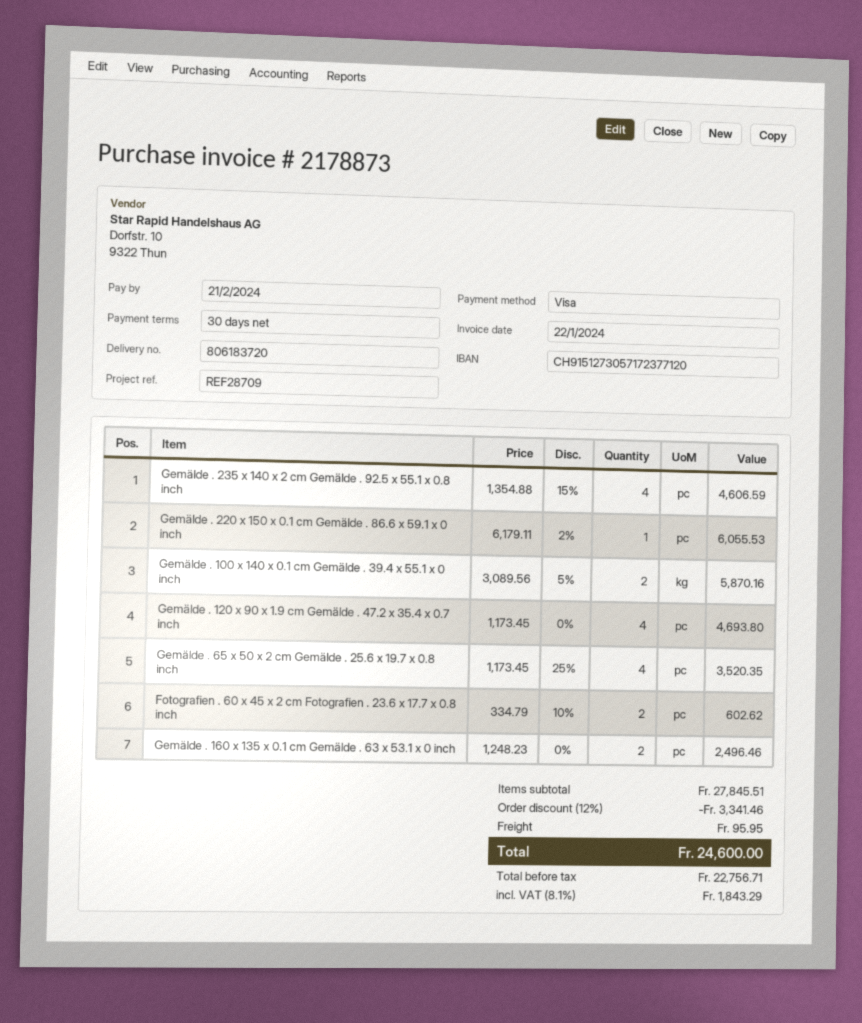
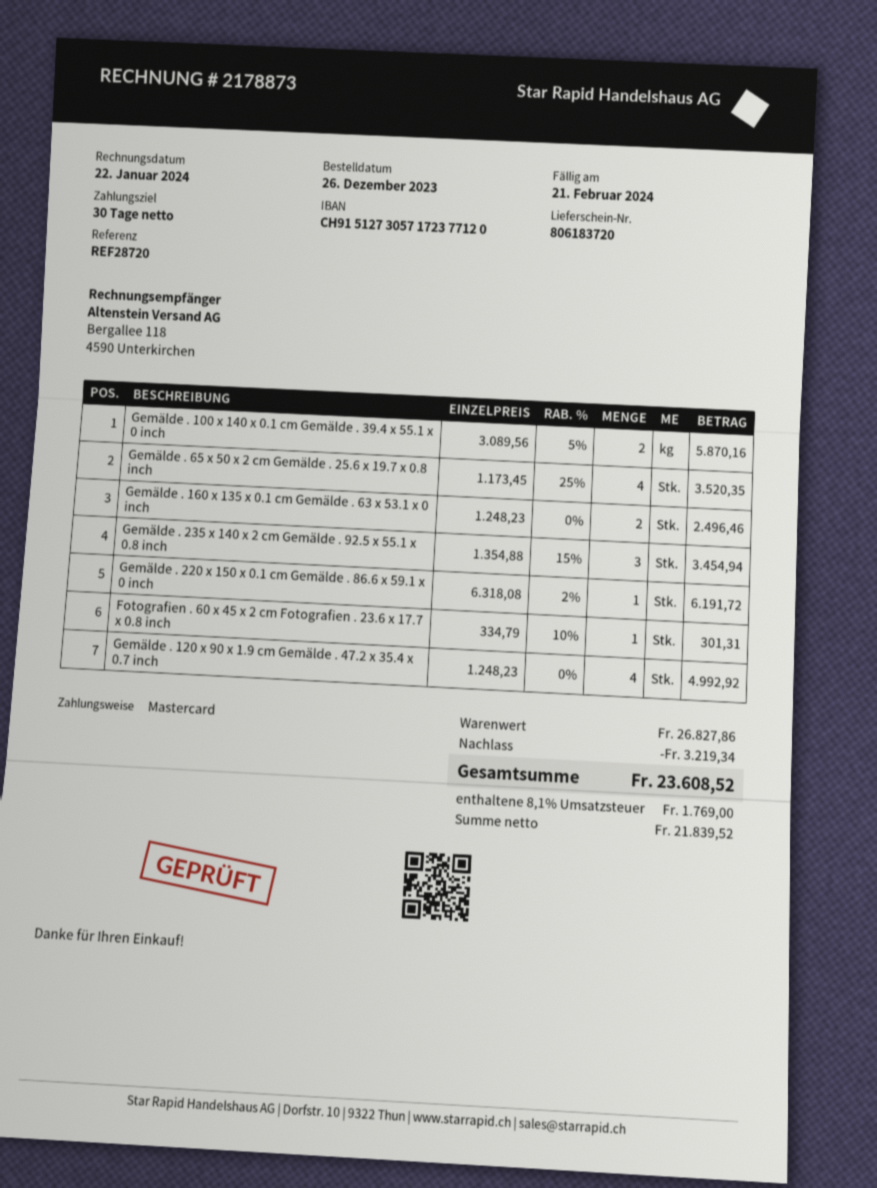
reference: REF28709 -> REF28720
payment method: Visa -> Mastercard
Gemälde . 235 x 140 x 2 cm Gemälde . 92.5 x 55.1 x 0.8 inch: 4 x 1354.88 - 15% = 4606.59 -> 3 x 1354.88 - 15% = 3454.94
Gemälde . 220 x 150 x 0.1 cm Gemälde . 86.6 x 59.1 x 0 inch: 1 x 6179.11 - 2% = 6055.53 -> 1 x 6318.08 - 2% = 6191.72
Gemälde . 120 x 90 x 1.9 cm Gemälde . 47.2 x 35.4 x 0.7 inch: 4 x 1173.45 = 4693.80 -> 4 x 1248.23 = 4992.92
Fotografien . 60 x 45 x 2 cm Fotografien . 23.6 x 17.7 x 0.8 inch: 2 x 334.79 - 10% = 602.62 -> 1 x 334.79 - 10% = 301.31
subtotal: 27845.51 -> 26827.86
discount: 3341.46 -> 3219.34
shipping: 95.95 -> none
net: 22756.71 -> 21839.52
tax: 8.1% = 1843.29 -> 8.1% = 1769.00
total: 24600.00 -> 23608.52

